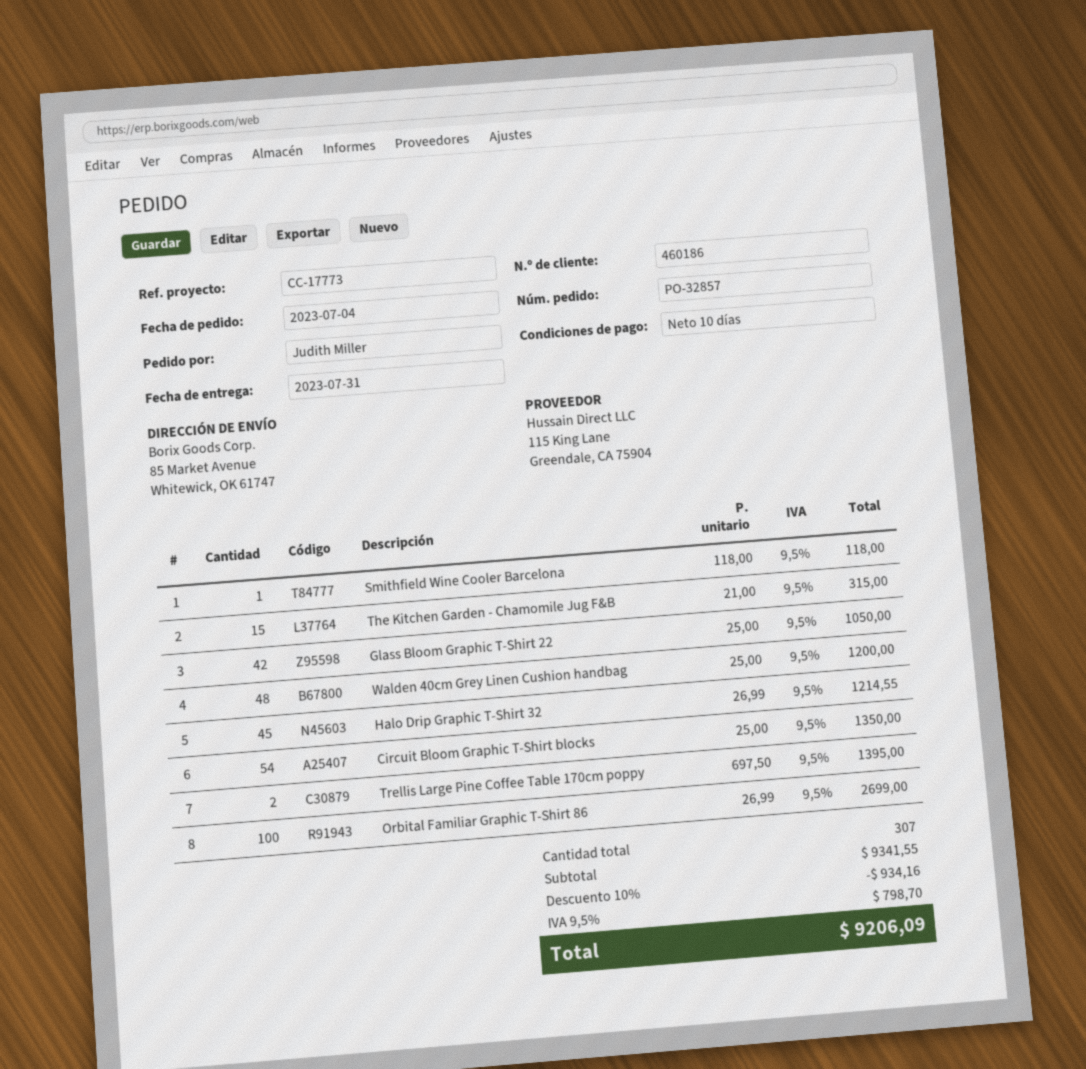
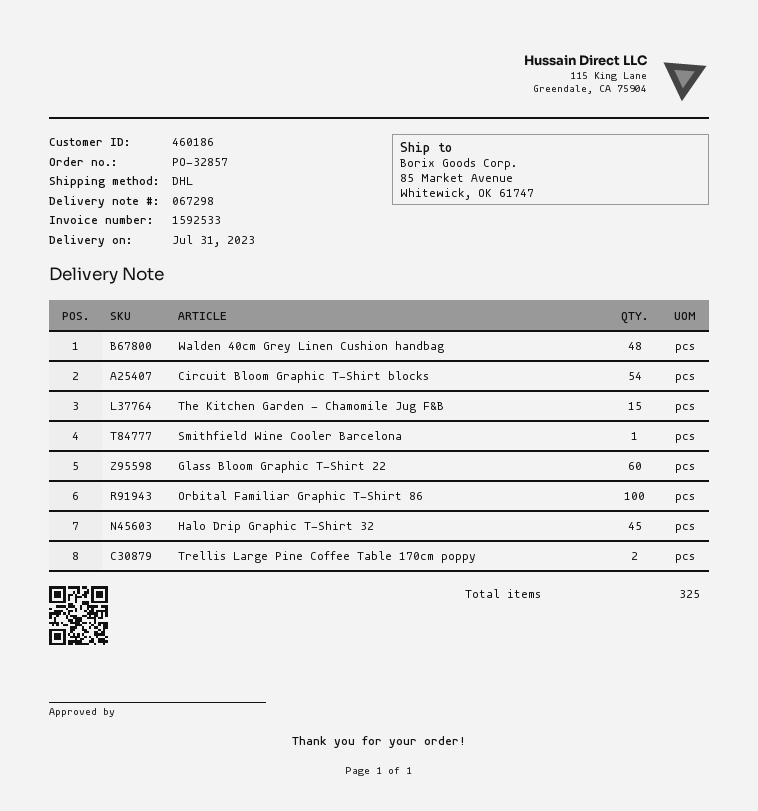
Glass Bloom Graphic T-Shirt 22: 42 -> 60
total quantity: 307 -> 325

